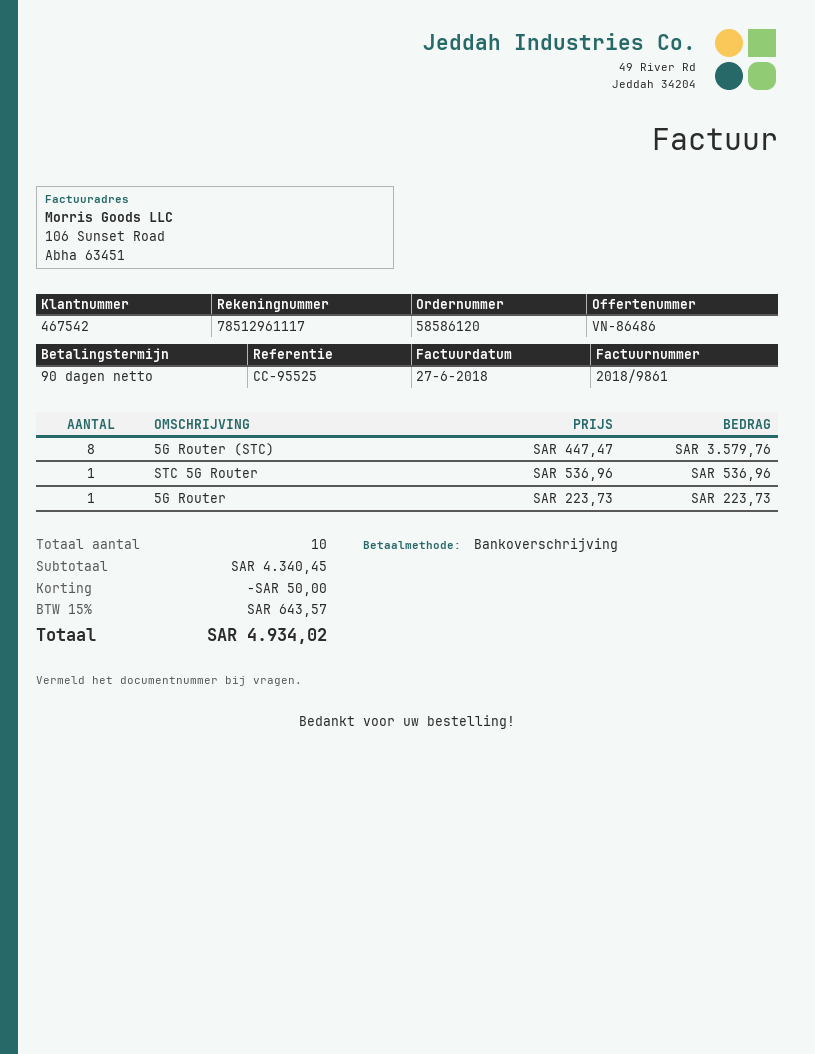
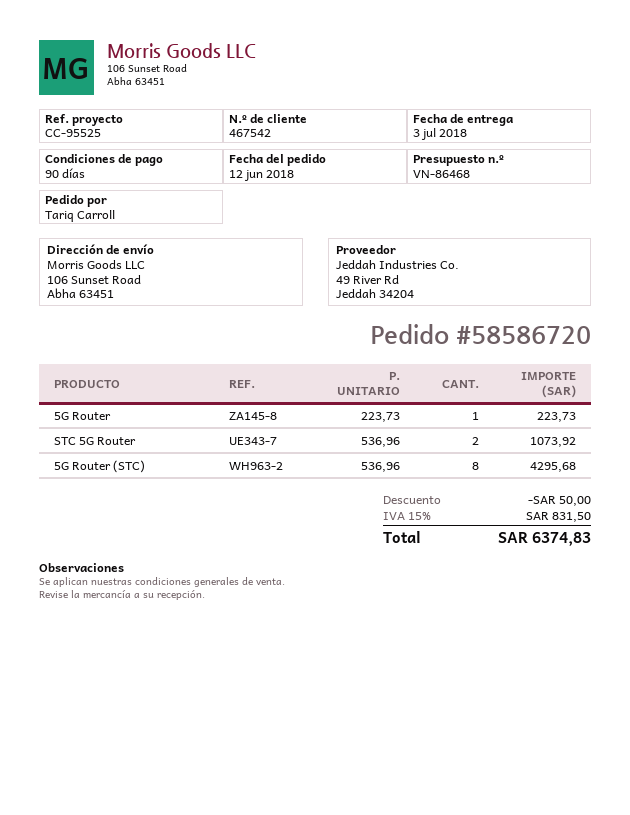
quote number: VN-86486 -> VN-86468
order number: 58586120 -> 58586720
5G Router (STC): 8 x 447.47 = 3579.76 -> 8 x 536.96 = 4295.68
STC 5G Router: 1 x 536.96 = 536.96 -> 2 x 536.96 = 1073.92
tax: 15% = 643.57 -> 15% = 831.50
total: 4934.02 -> 6374.83

